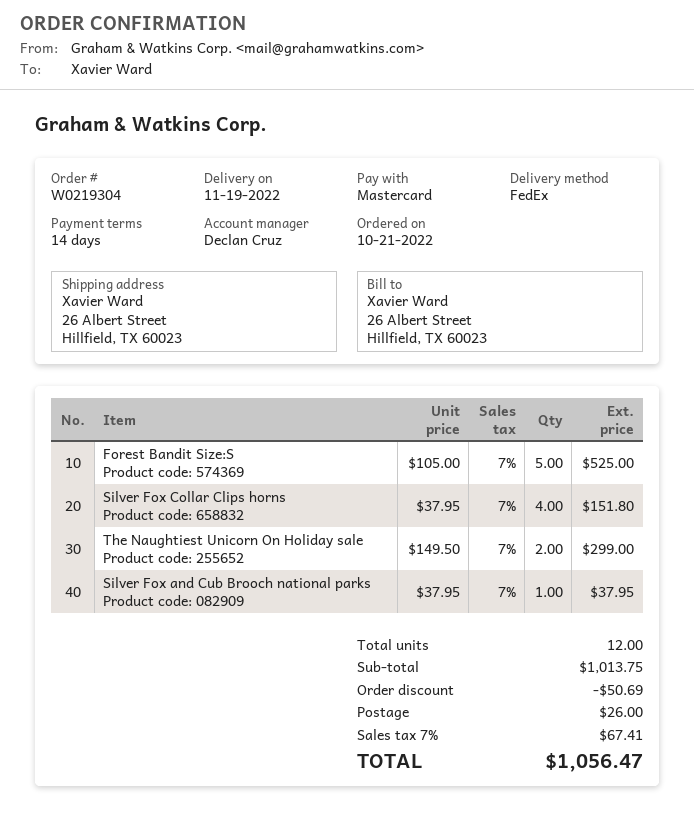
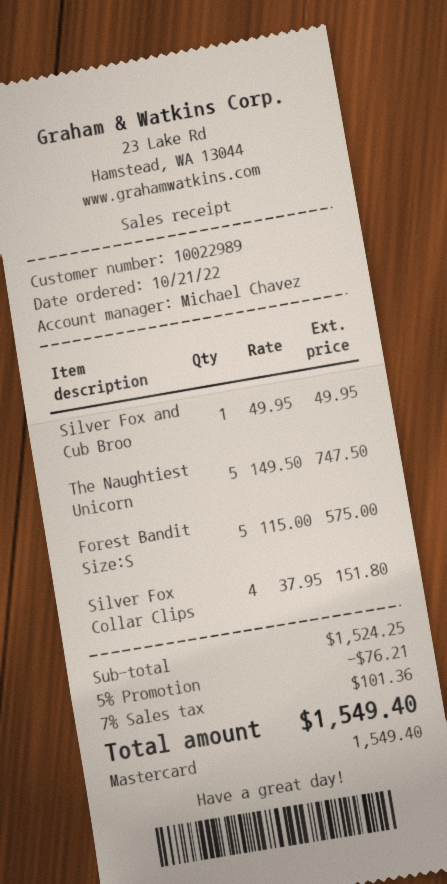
sales rep: Declan Cruz -> Michael Chavez
Forest Bandit Size:S: 5 x 105.00 = 525.00 -> 5 x 115.00 = 575.00
The Naughtiest Unicorn On Holiday sale: 2 x 149.50 = 299.00 -> 5 x 149.50 = 747.50
Silver Fox and Cub Brooch national parks: 1 x 37.95 = 37.95 -> 1 x 49.95 = 49.95
subtotal: 1013.75 -> 1524.25
discount: 50.69 -> 76.21
shipping: 26.00 -> none
tax: 7% = 67.41 -> 7% = 101.36
total: 1056.47 -> 1549.40

